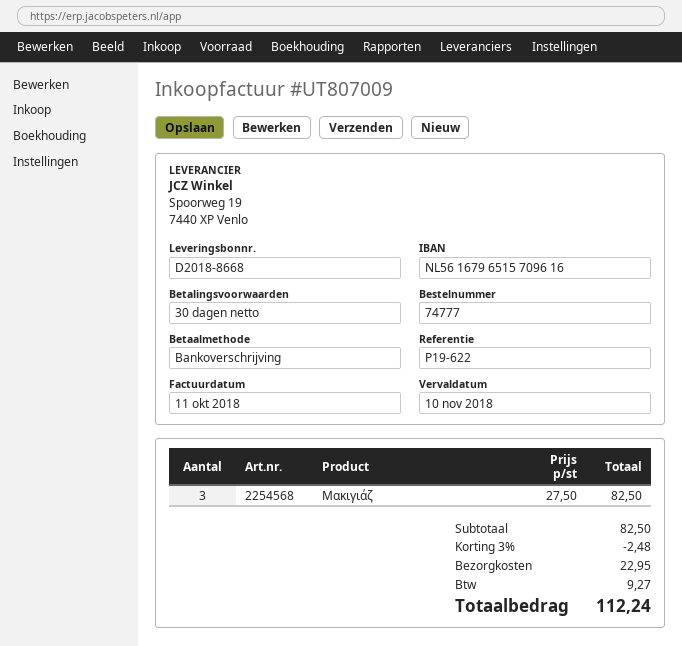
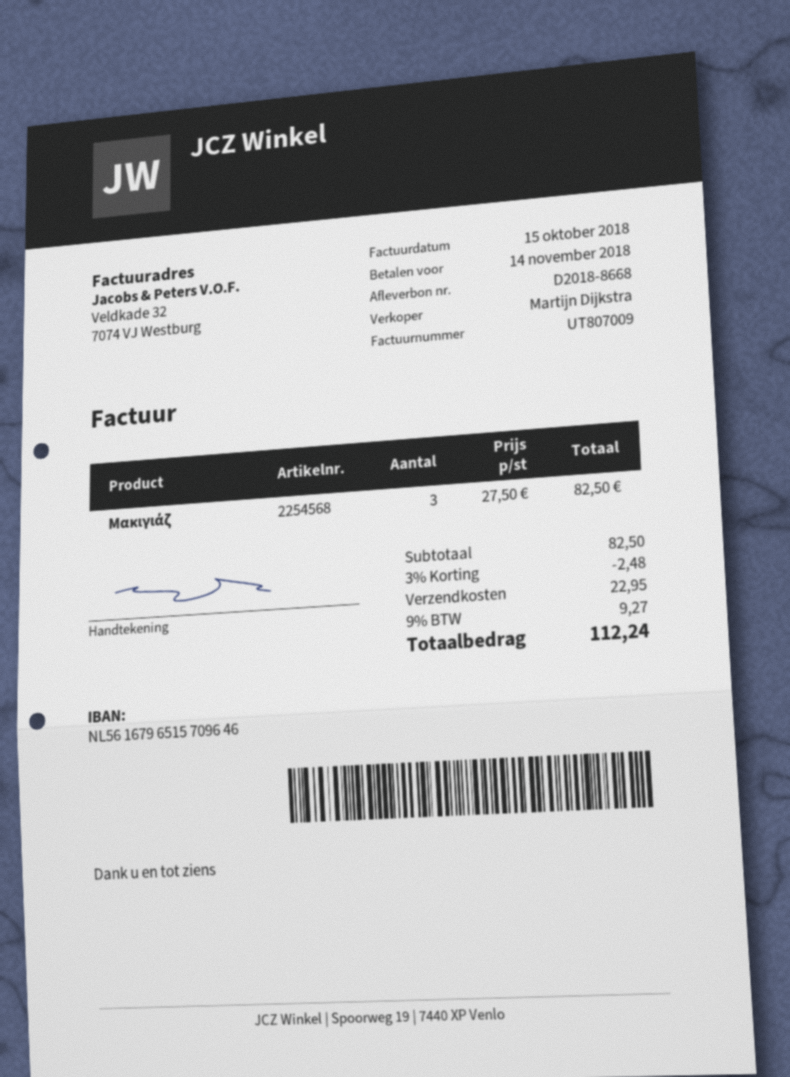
invoice date: 2018-10-11 -> 2018-10-15
due date: 2018-11-10 -> 2018-11-14
bank account: NL5616796515709616 -> NL5616796515709646

